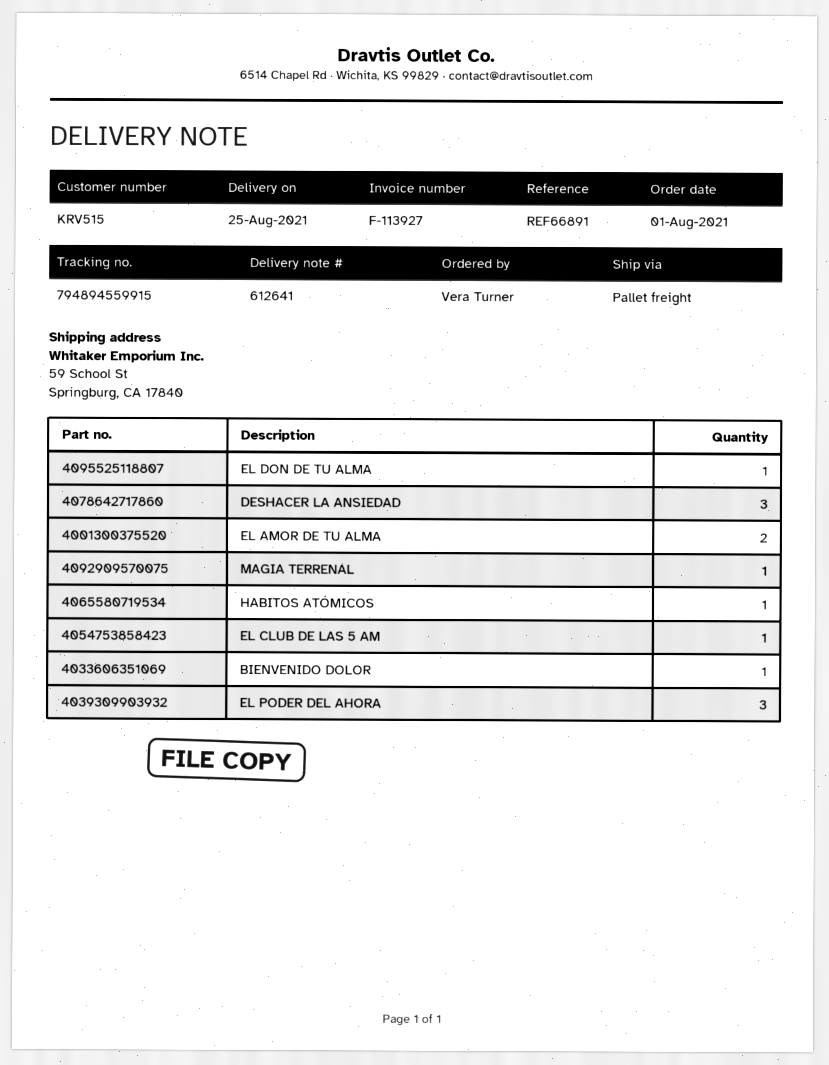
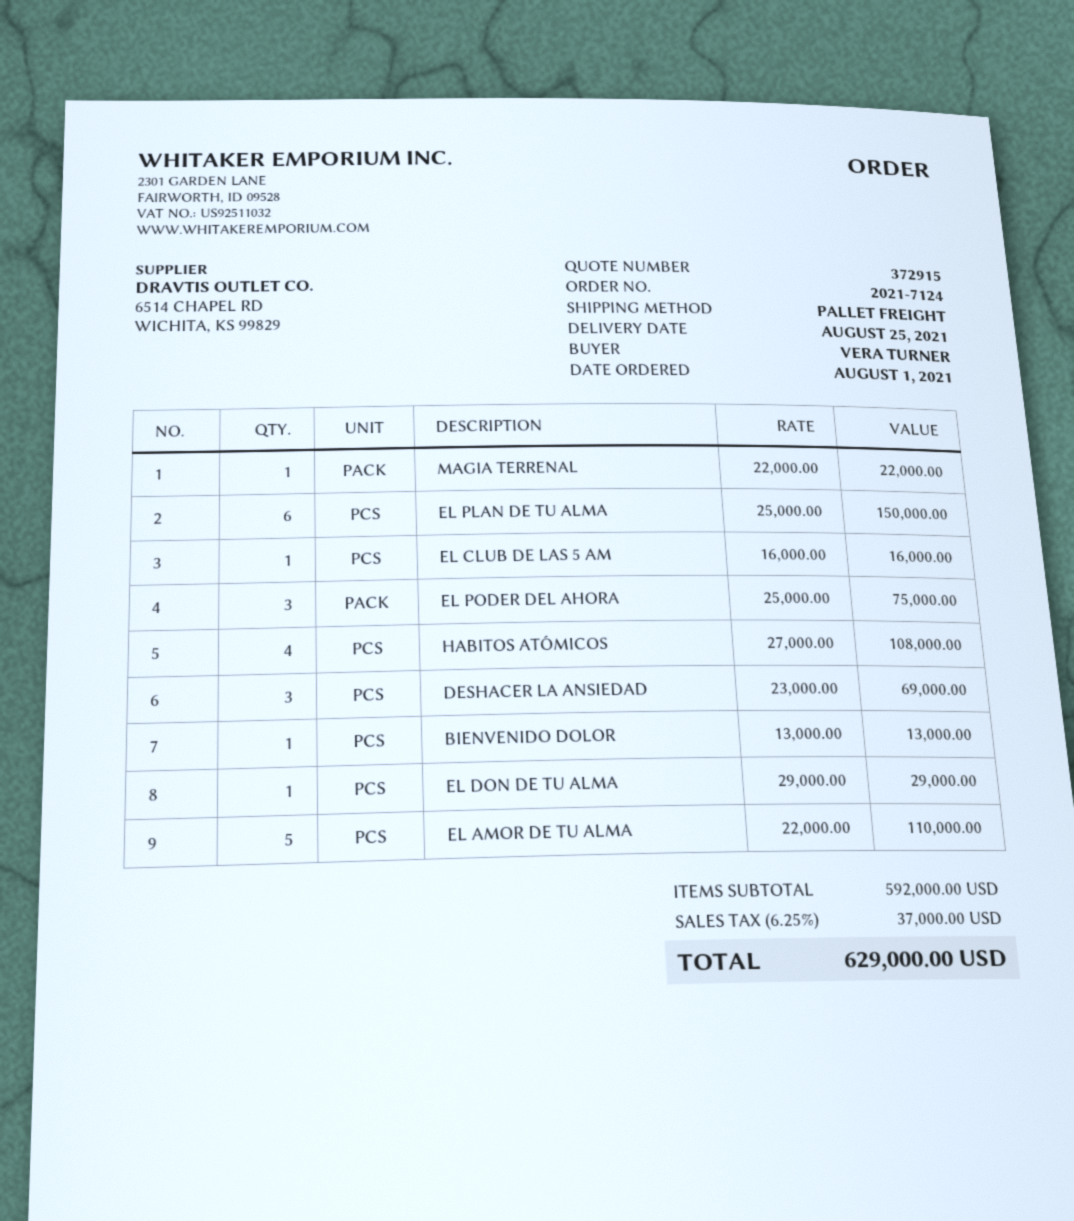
EL AMOR DE TU ALMA: 2 -> 5
HABITOS ATÓMICOS: 1 -> 4
EL PLAN DE TU ALMA: none -> 6

